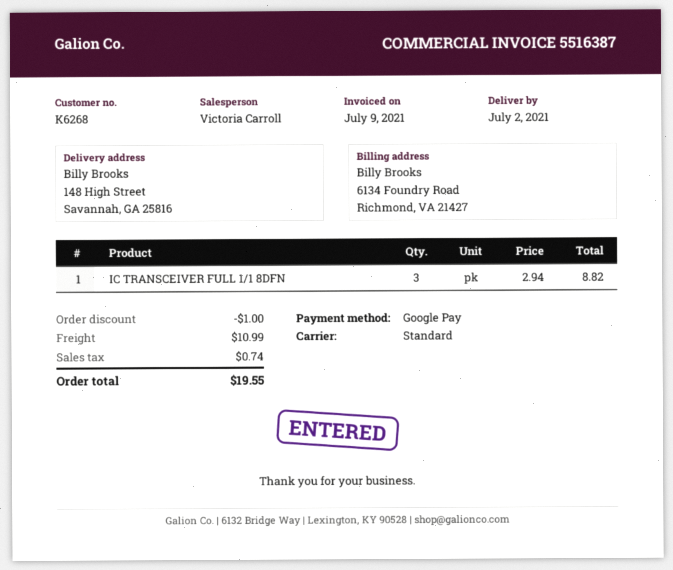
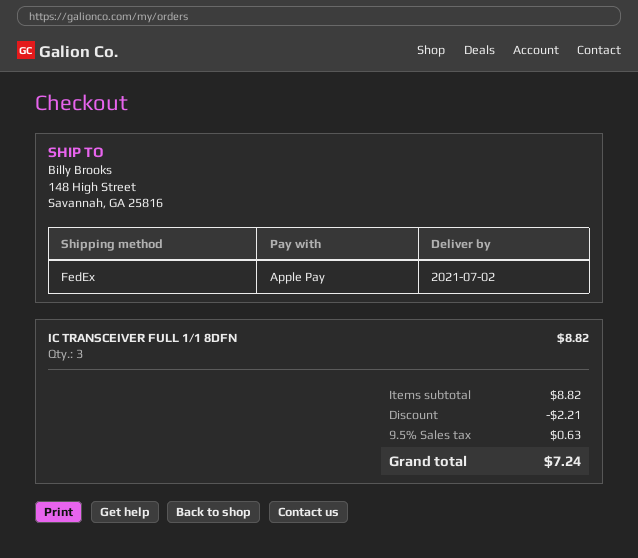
payment method: Google Pay -> Apple Pay
shipping method: standard -> FedEx
discount: 1.00 -> 2.21
shipping: 10.99 -> none
tax: 0.74 -> 0.63
total: 19.55 -> 7.24

